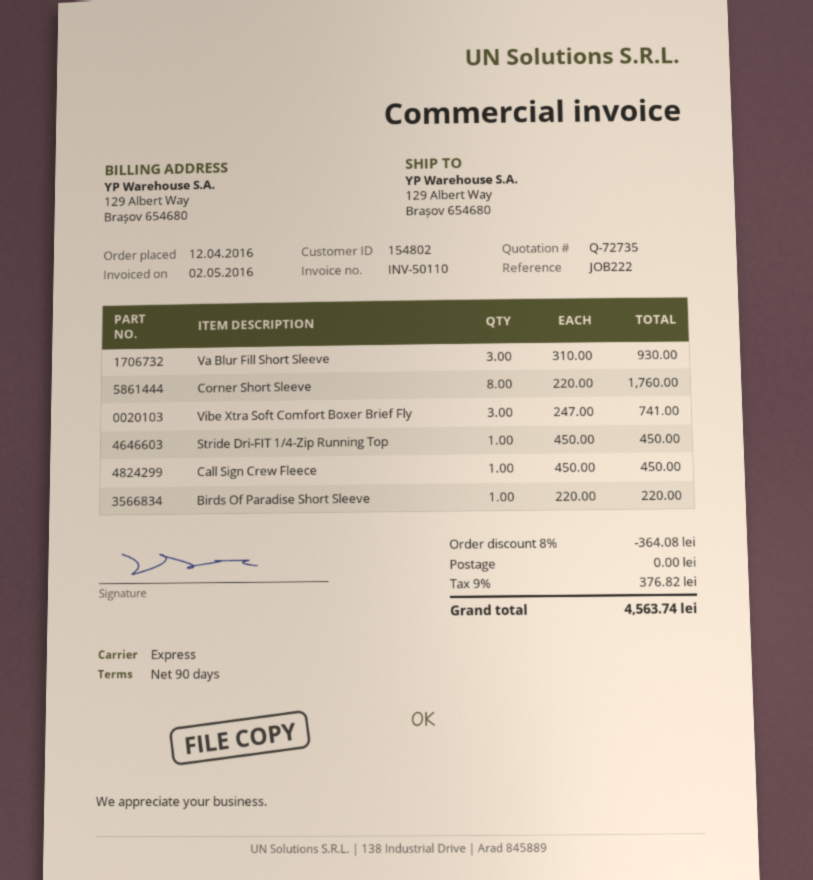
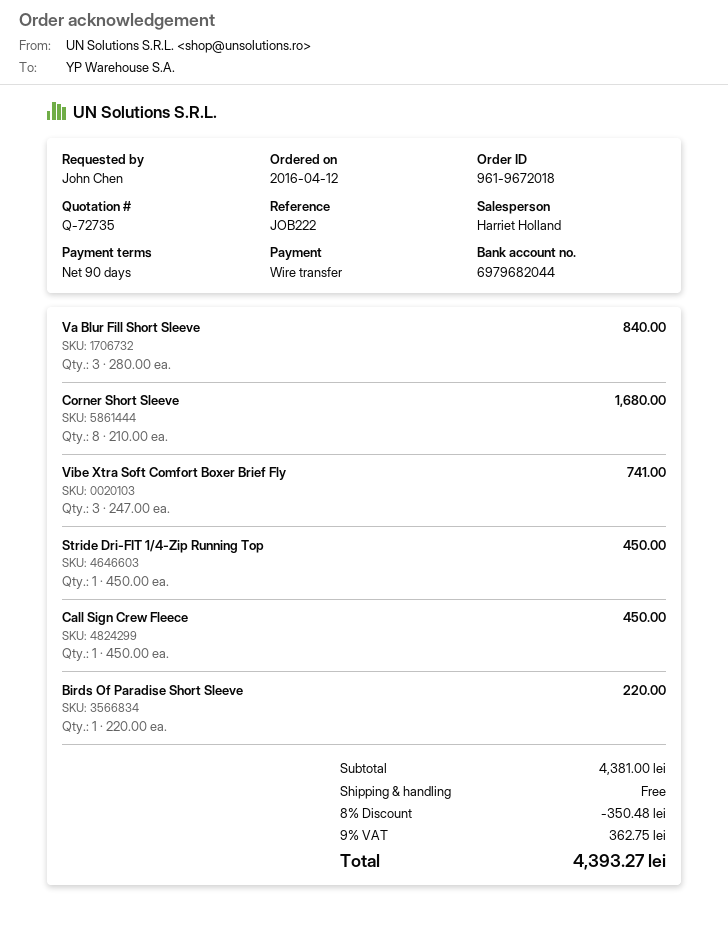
Va Blur Fill Short Sleeve: 3 x 310.00 = 930.00 -> 3 x 280.00 = 840.00
Corner Short Sleeve: 8 x 220.00 = 1760.00 -> 8 x 210.00 = 1680.00
discount: 8% = 364.08 -> 8% = 350.48
tax: 9% = 376.82 -> 9% = 362.75
total: 4563.74 -> 4393.27

